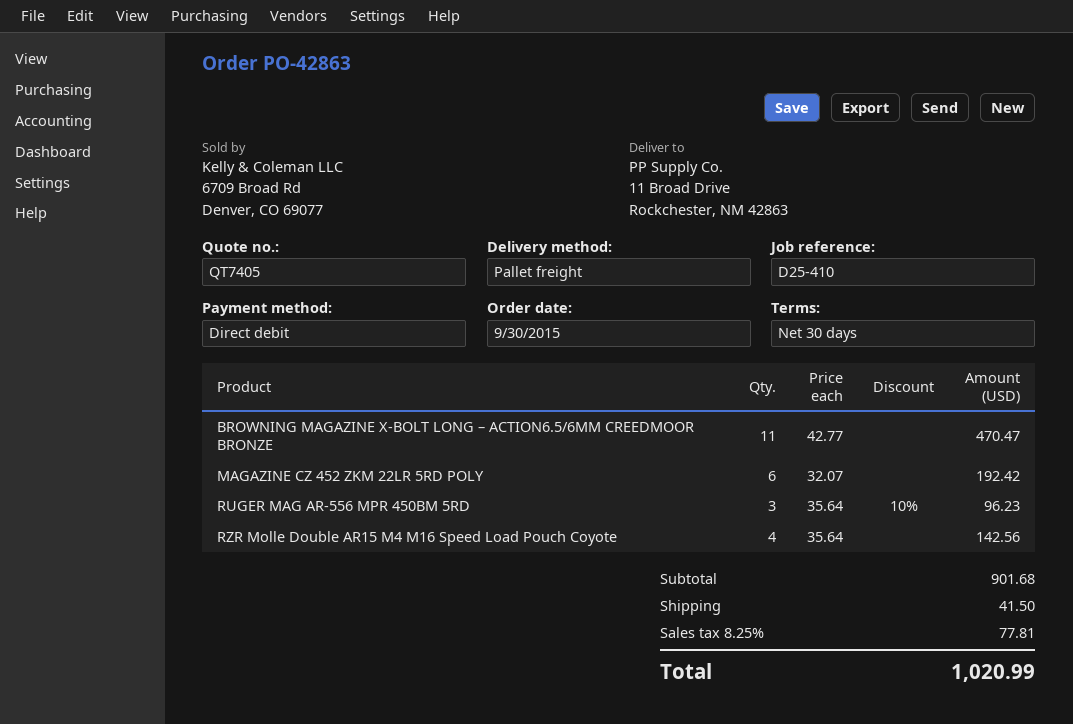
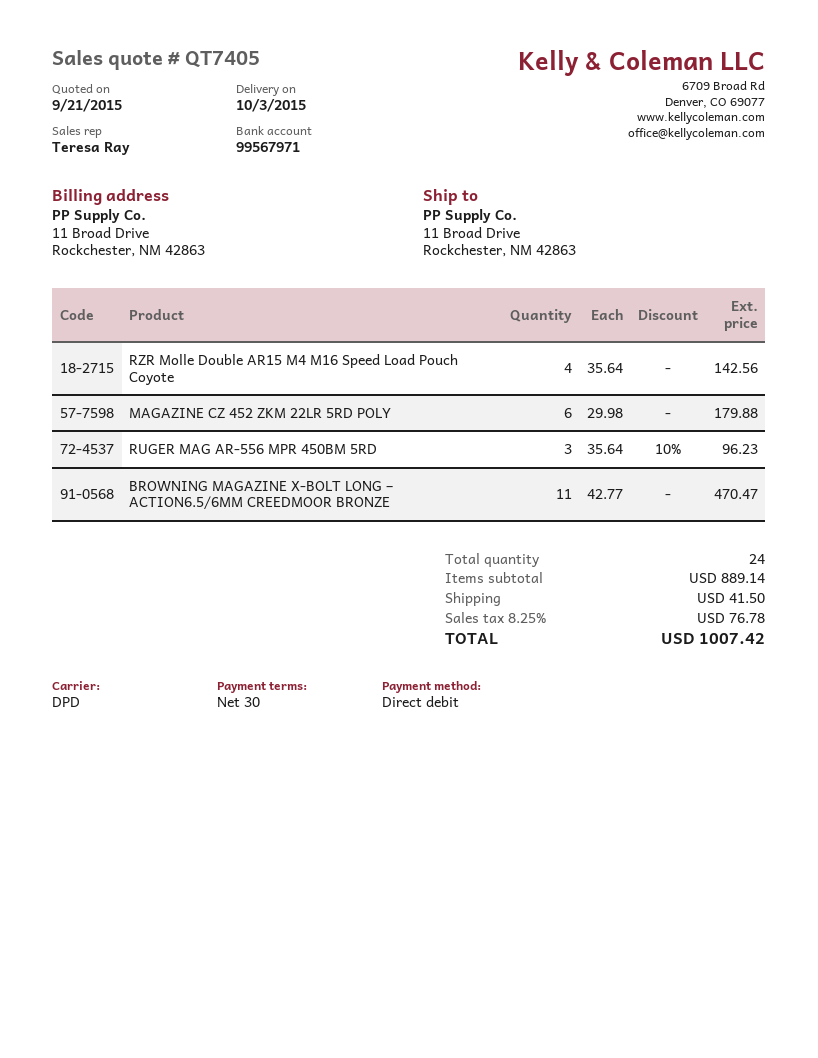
shipping method: pallet freight -> DPD
MAGAZINE CZ 452 ZKM 22LR 5RD POLY: 6 x 32.07 = 192.42 -> 6 x 29.98 = 179.88
subtotal: 901.68 -> 889.14
tax: 8.25% = 77.81 -> 8.25% = 76.78
total: 1020.99 -> 1007.42

